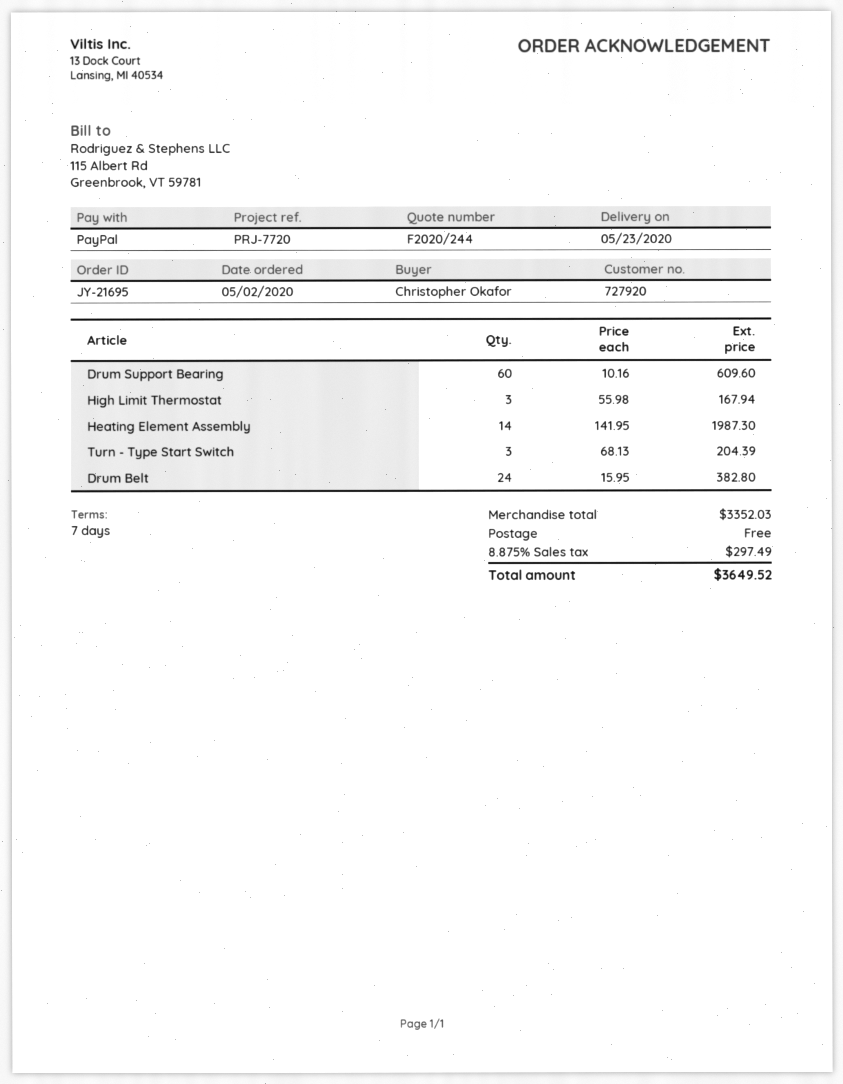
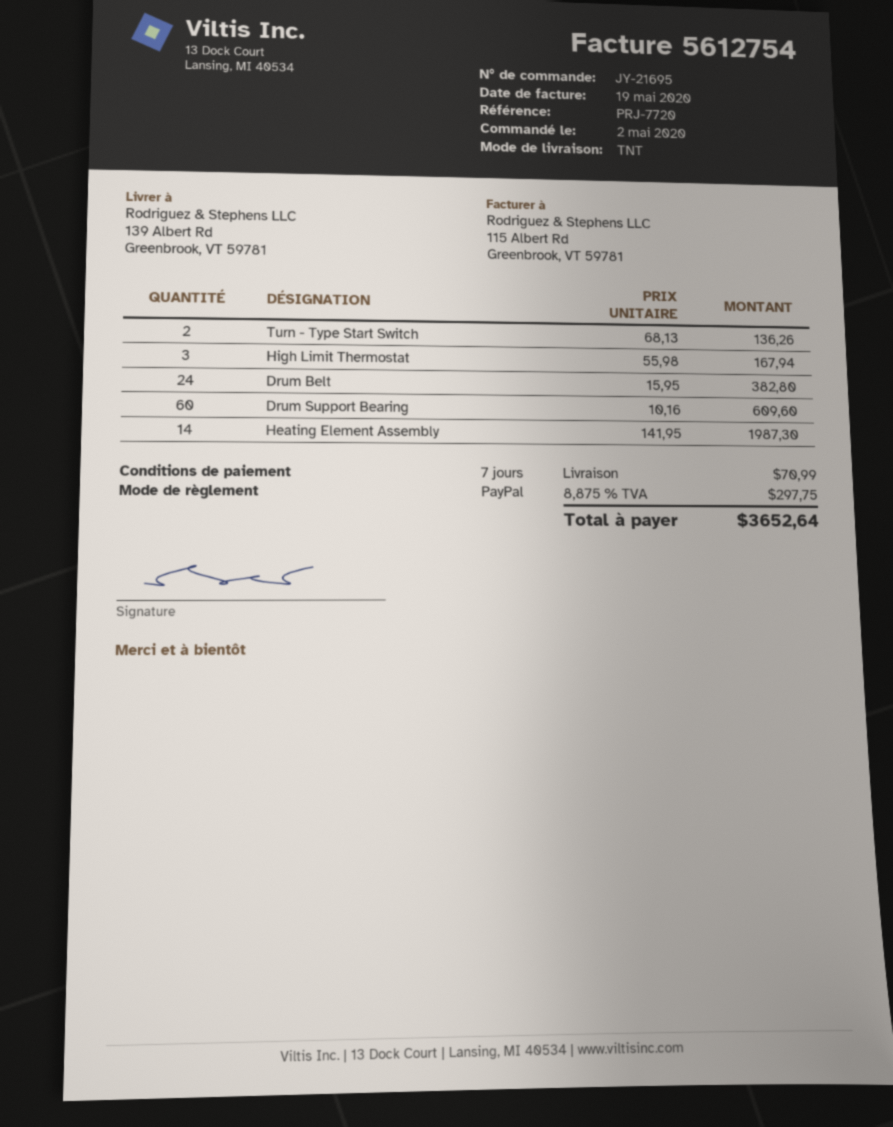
Turn - Type Start Switch: 3 x 68.13 = 204.39 -> 2 x 68.13 = 136.26
shipping: 0.00 -> 70.99
tax: 8.875% = 297.49 -> 8.875% = 297.75
total: 3649.52 -> 3652.64

